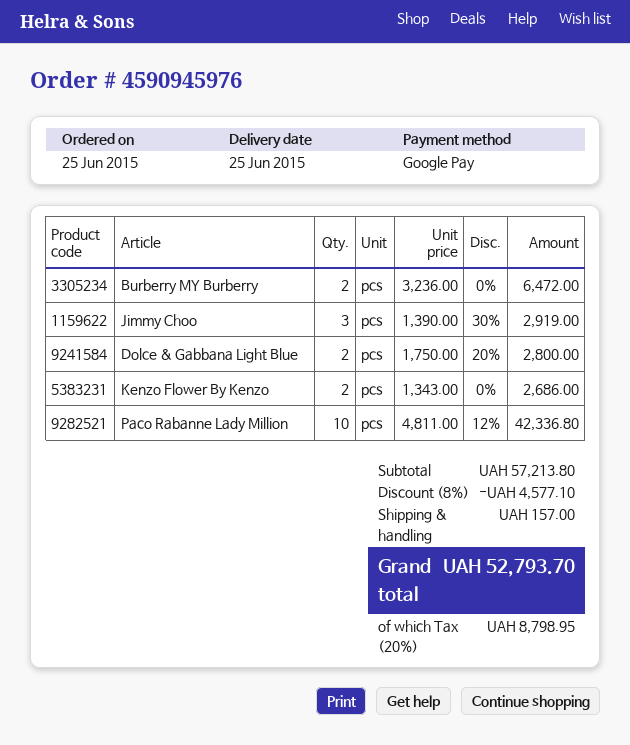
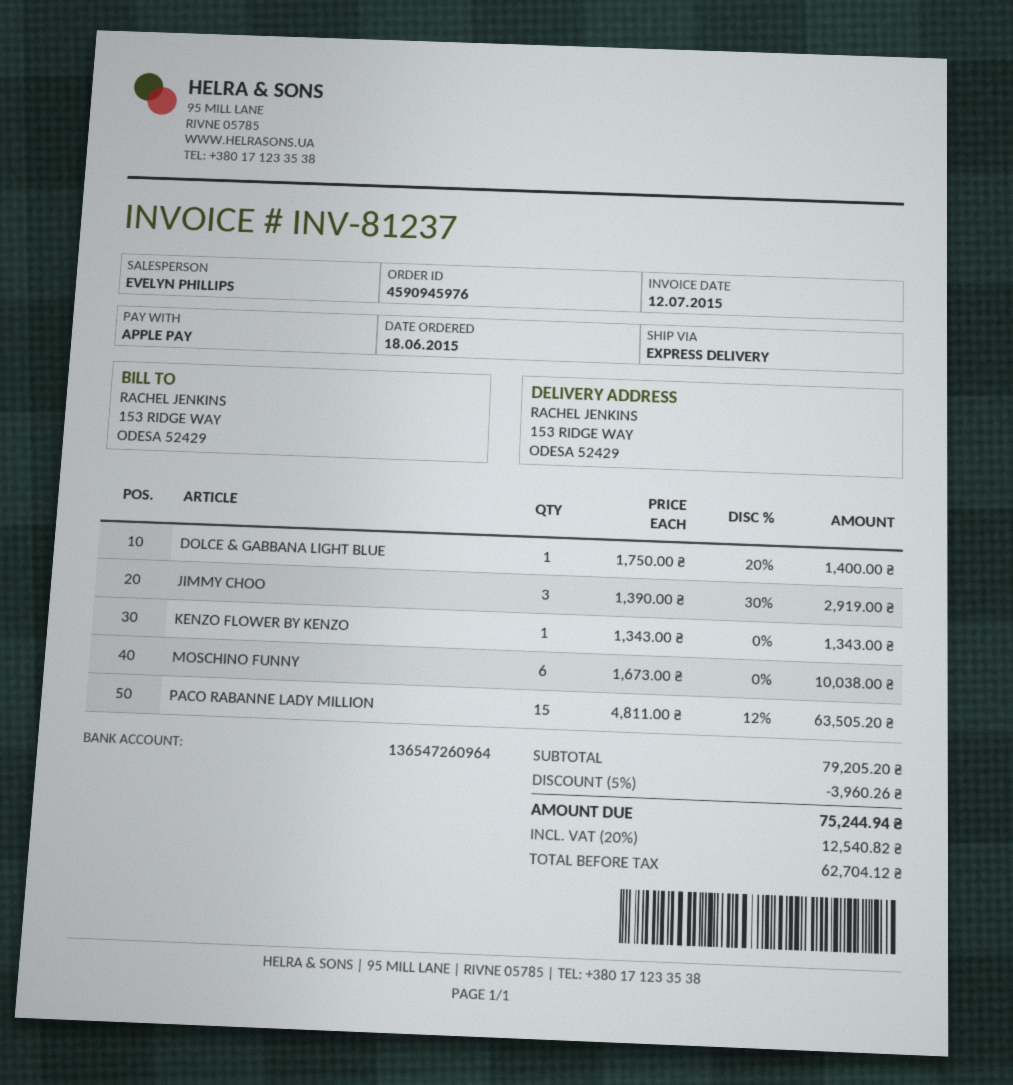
order date: 2015-06-25 -> 2015-06-18
payment method: Google Pay -> Apple Pay
Burberry MY Burberry: 2 x 3236.00 = 6472.00 -> none
Dolce & Gabbana Light Blue: 2 x 1750.00 - 20% = 2800.00 -> 1 x 1750.00 - 20% = 1400.00
Kenzo Flower By Kenzo: 2 x 1343.00 = 2686.00 -> 1 x 1343.00 = 1343.00
Paco Rabanne Lady Million: 10 x 4811.00 - 12% = 42336.80 -> 15 x 4811.00 - 12% = 63505.20
MOSCHINO FUNNY: none -> 6 x 1673.00 = 10038.00
subtotal: 57213.80 -> 79205.20
discount: 8% = 4577.10 -> 5% = 3960.26
shipping: 157.00 -> none
tax: 20% = 8798.95 -> 20% = 12540.82
total: 52793.70 -> 75244.94

